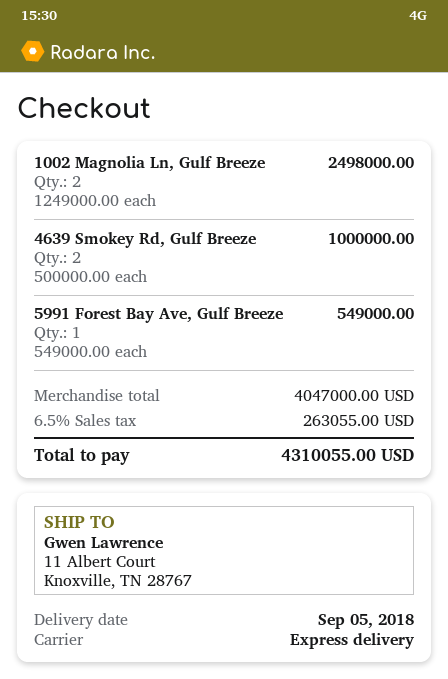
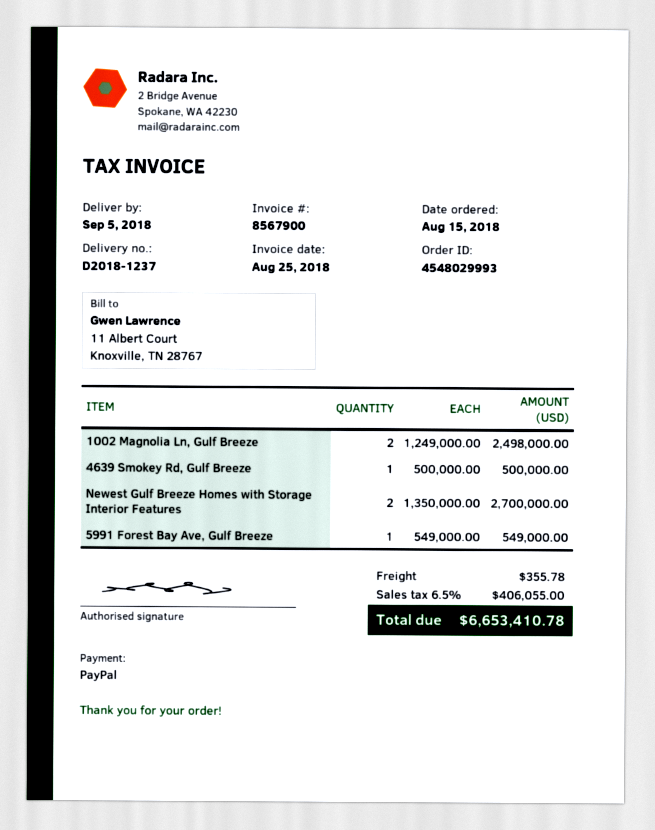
4639 Smokey Rd, Gulf Breeze: 2 x 500000.00 = 1000000.00 -> 1 x 500000.00 = 500000.00
Newest Gulf Breeze Homes with Storage Interior Features: none -> 2 x 1350000.00 = 2700000.00
shipping: none -> 355.78
tax: 6.5% = 263055.00 -> 6.5% = 406055.00
total: 4310055.00 -> 6653410.78

